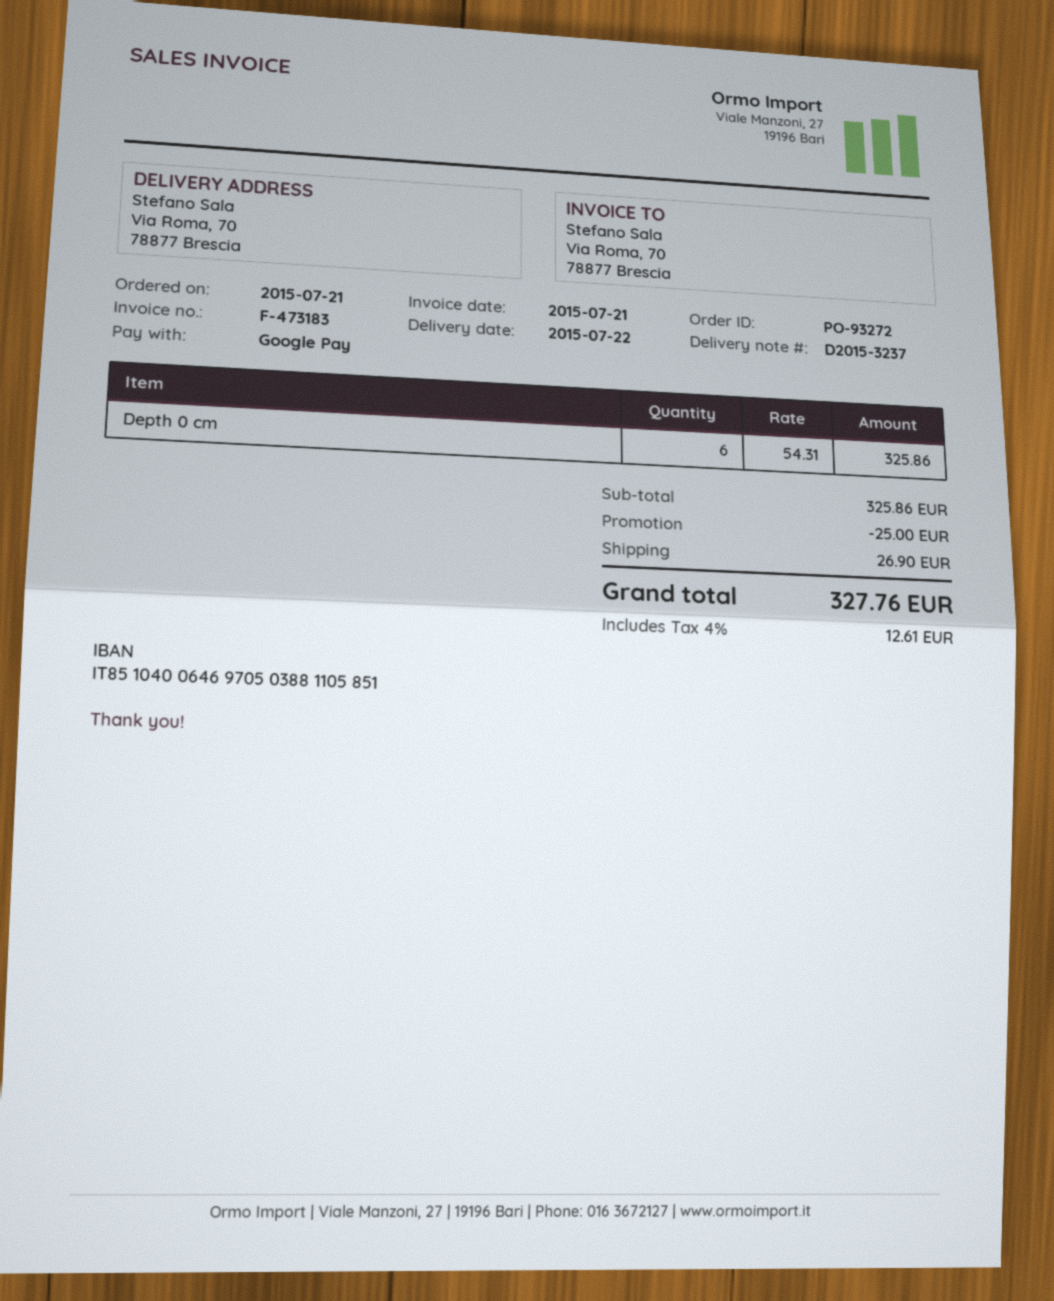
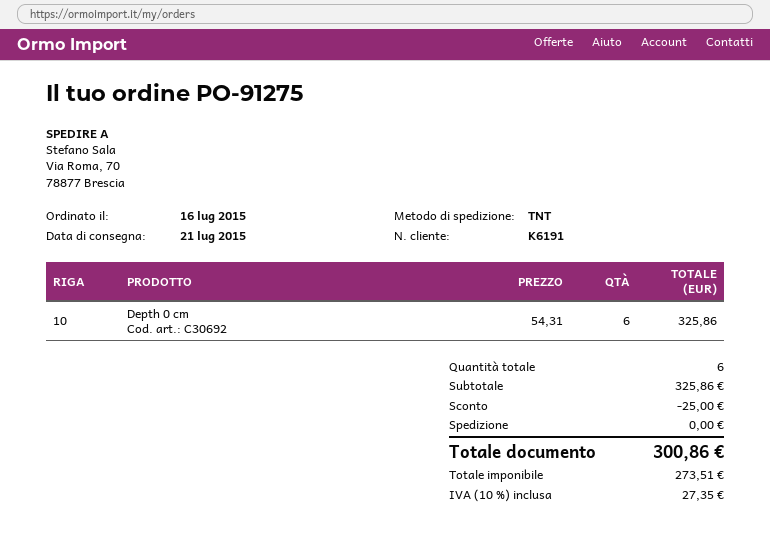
order number: PO-93272 -> PO-91275
order date: 2015-07-21 -> 2015-07-16
delivery date: 2015-07-22 -> 2015-07-21
shipping: 26.90 -> 0.00
tax: 4% = 12.61 -> 10% = 27.35
total: 327.76 -> 300.86

